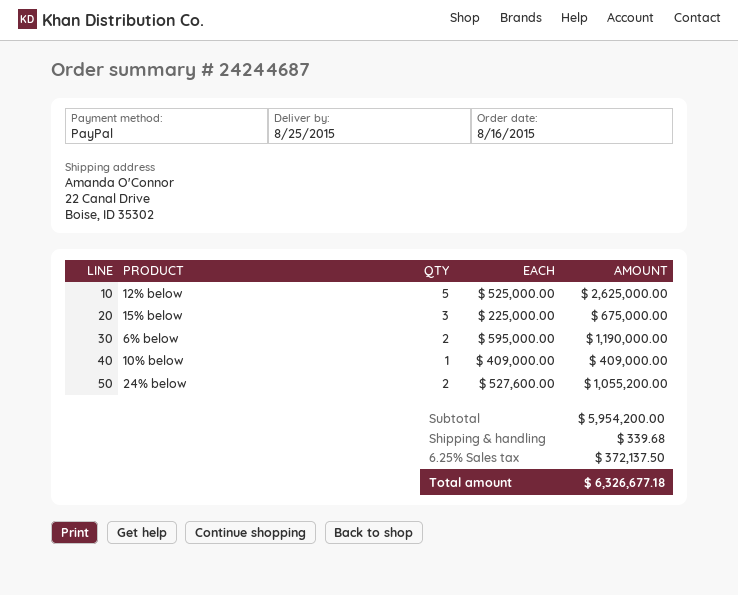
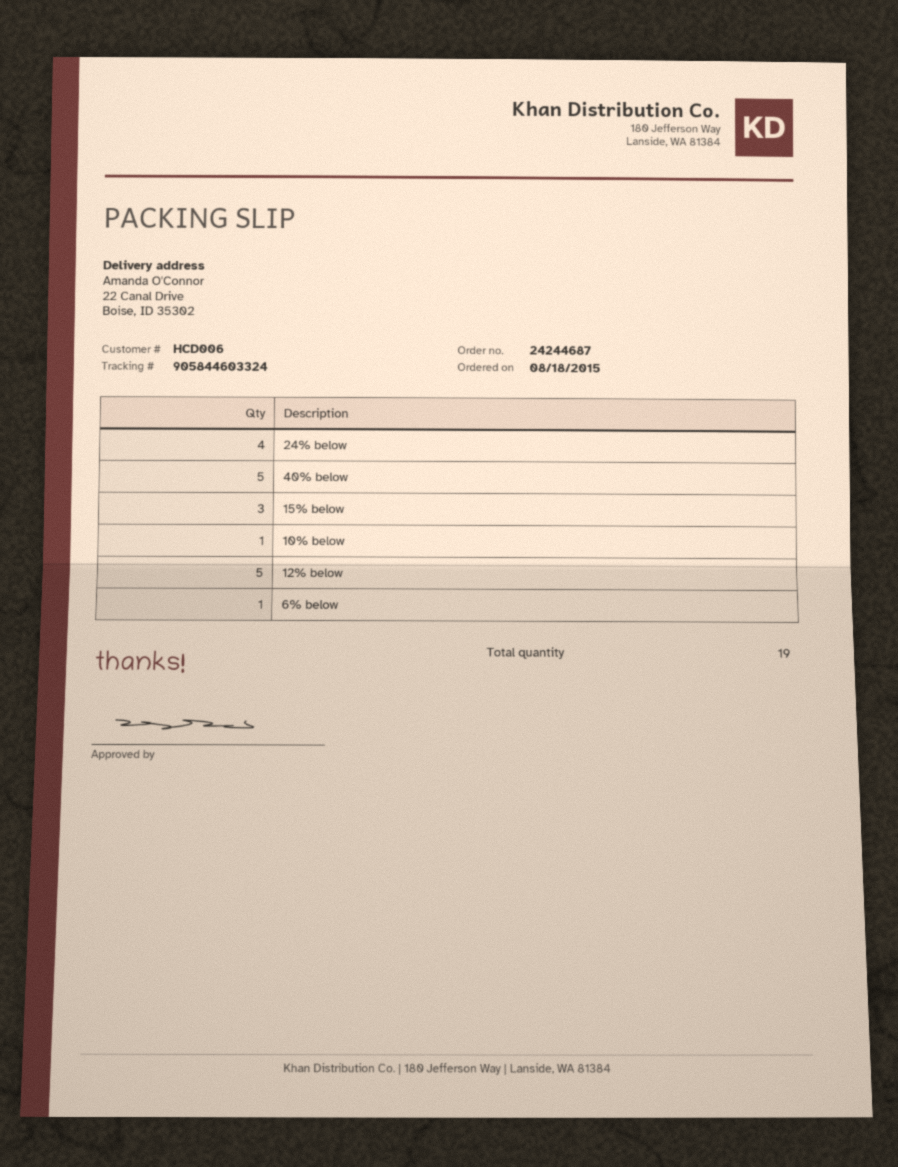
order date: 2015-08-16 -> 2015-08-18
6% below: 2 -> 1
24% below: 2 -> 4
40% below: none -> 5

